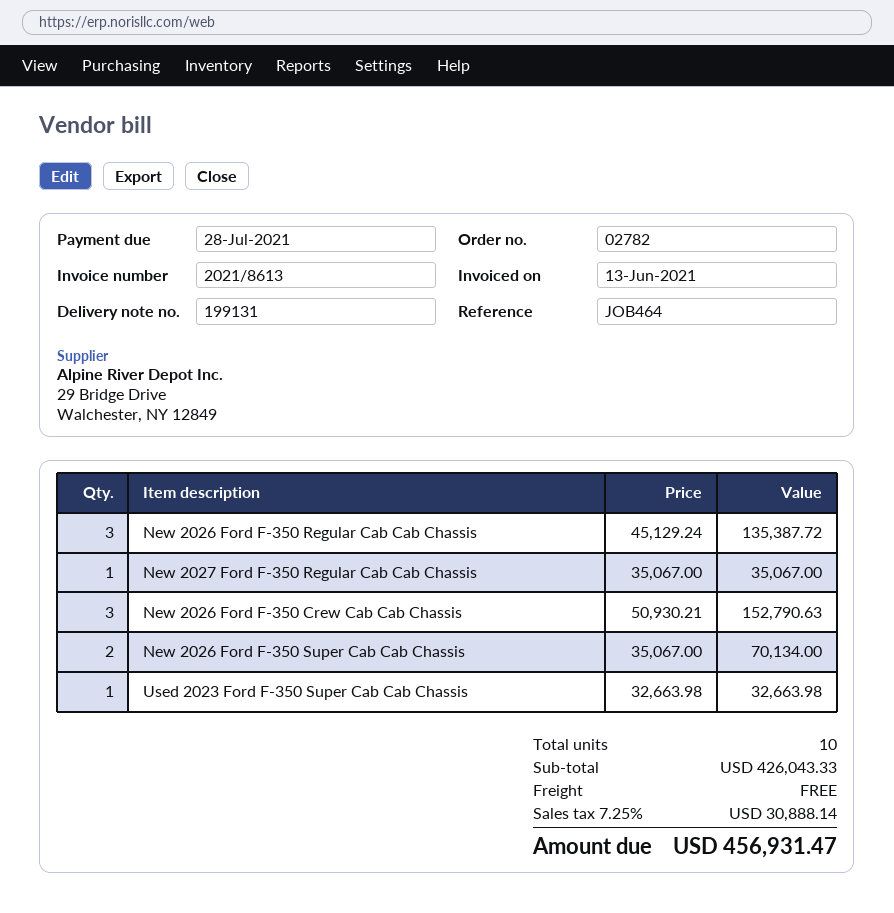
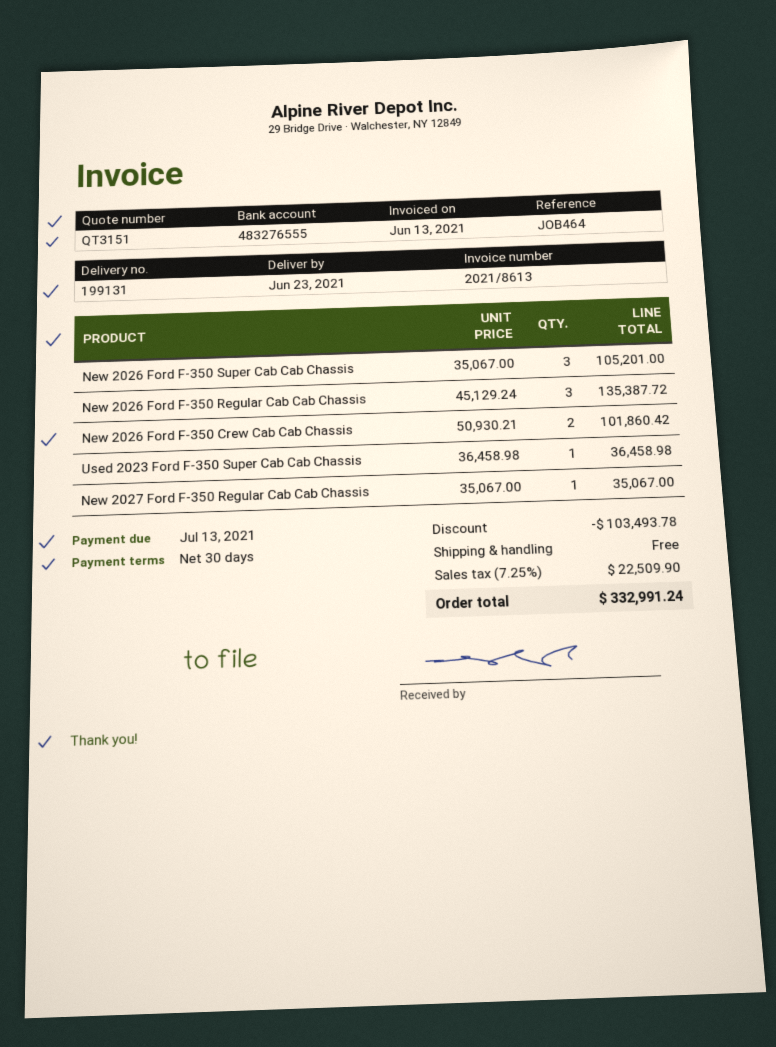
due date: 2021-07-28 -> 2021-07-13
New 2026 Ford F-350 Crew Cab Cab Chassis: 3 x 50930.21 = 152790.63 -> 2 x 50930.21 = 101860.42
New 2026 Ford F-350 Super Cab Cab Chassis: 2 x 35067.00 = 70134.00 -> 3 x 35067.00 = 105201.00
Used 2023 Ford F-350 Super Cab Cab Chassis: 1 x 32663.98 = 32663.98 -> 1 x 36458.98 = 36458.98
discount: none -> 103493.78
tax: 7.25% = 30888.14 -> 7.25% = 22509.90
total: 456931.47 -> 332991.24

